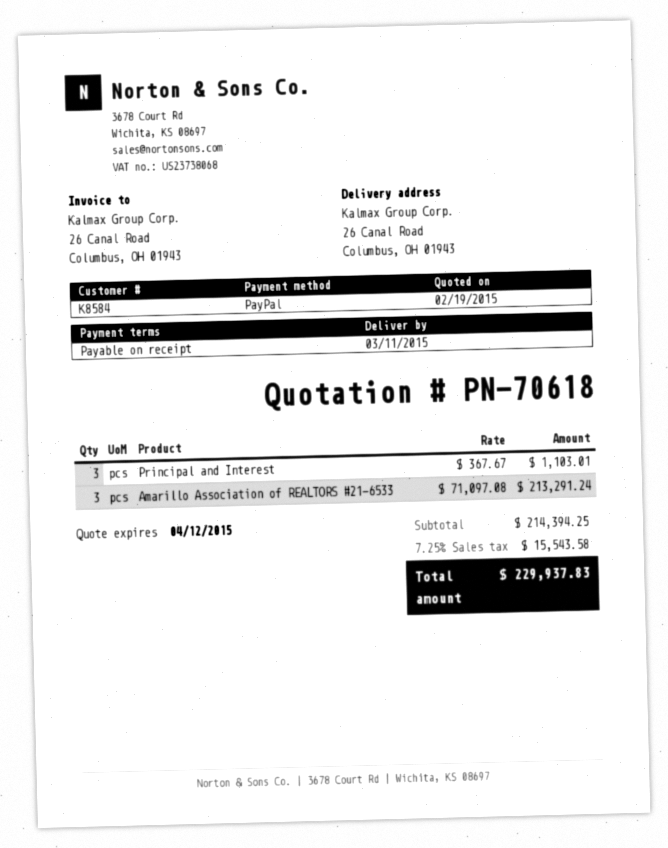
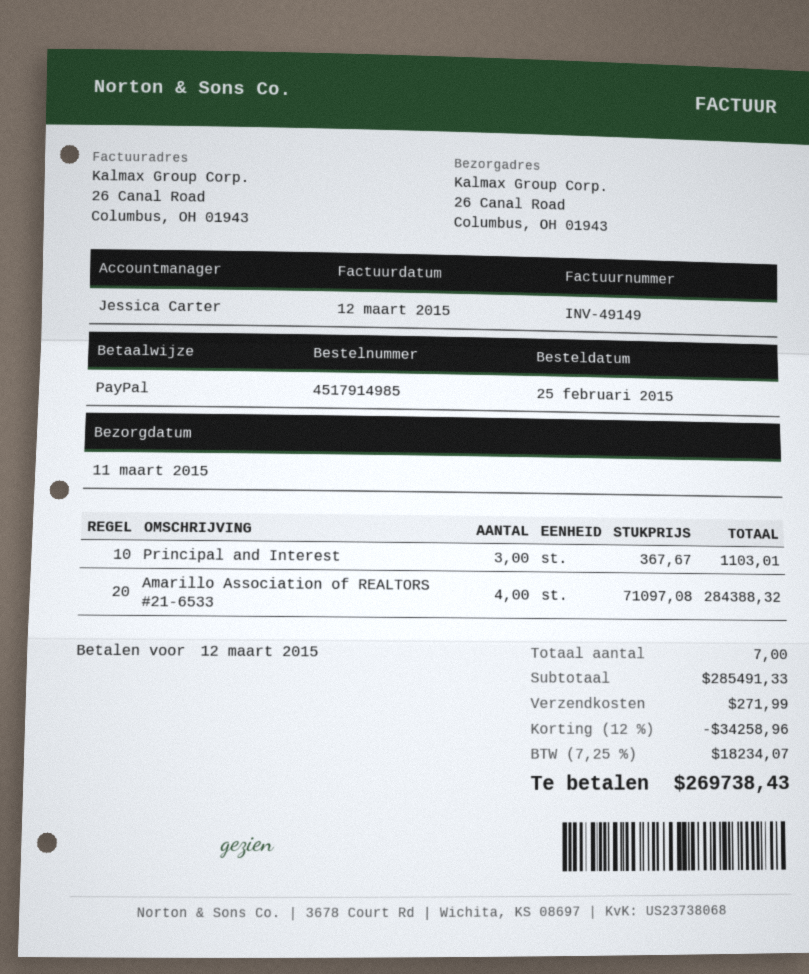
Amarillo Association of REALTORS #21-6533: 3 x 71097.08 = 213291.24 -> 4 x 71097.08 = 284388.32
subtotal: 214394.25 -> 285491.33
discount: none -> 12% = 34258.96
shipping: none -> 271.99
tax: 7.25% = 15543.58 -> 7.25% = 18234.07
total: 229937.83 -> 269738.43

